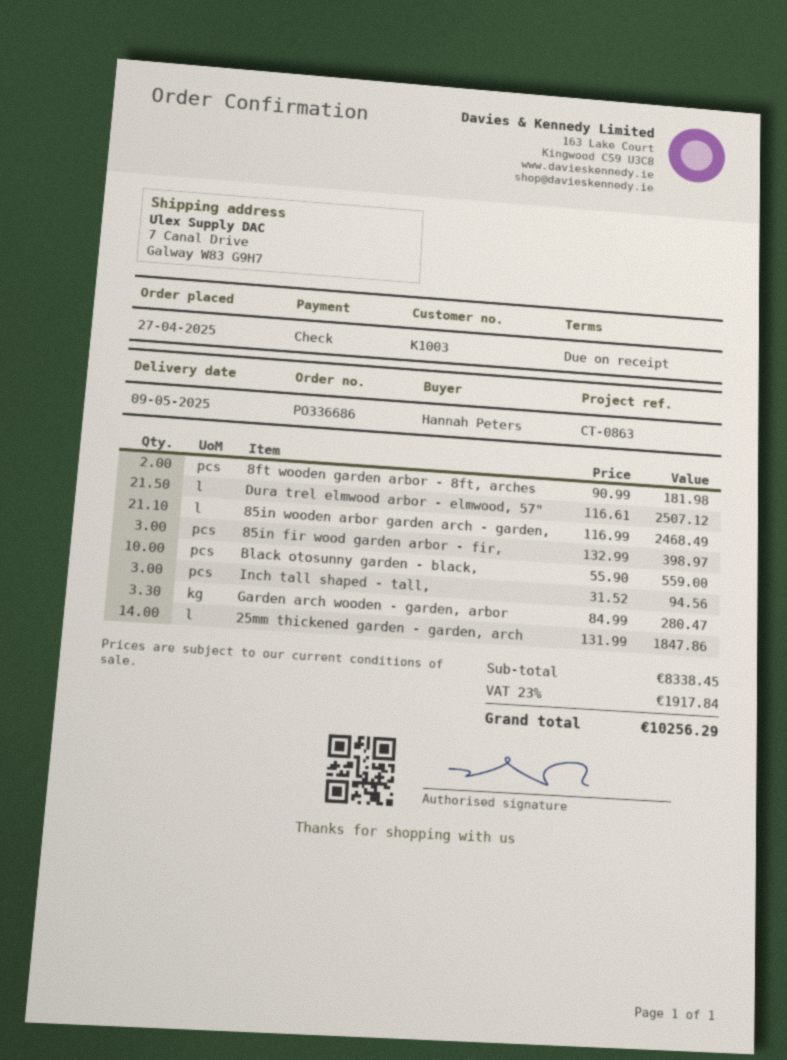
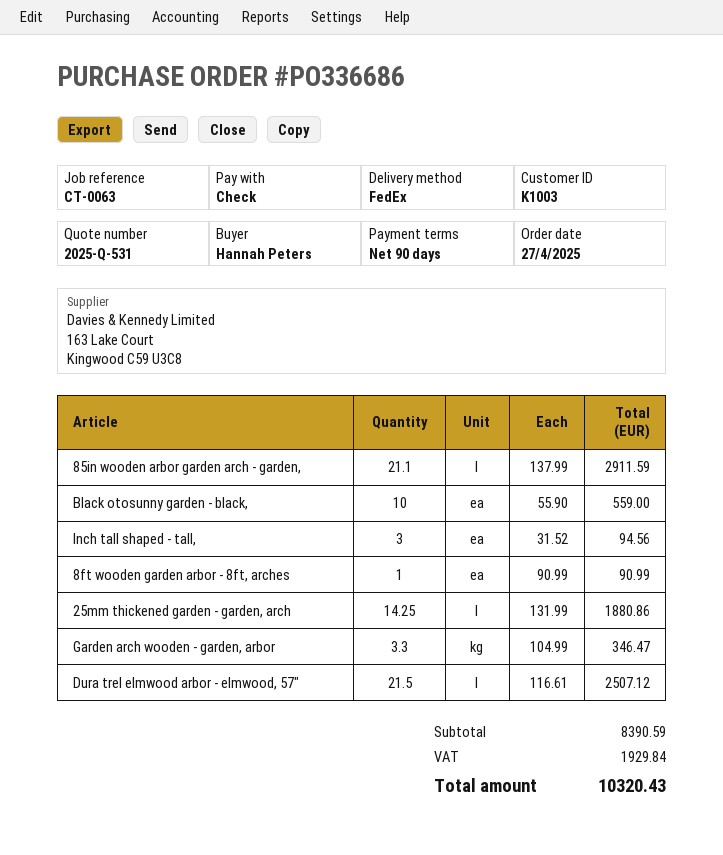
payment terms: on receipt -> 90 days
reference: CT-0863 -> CT-0063
8ft wooden garden arbor - 8ft, arches: 2 x 90.99 = 181.98 -> 1 x 90.99 = 90.99
85in wooden arbor garden arch - garden,: 21.1 x 116.99 = 2468.49 -> 21.1 x 137.99 = 2911.59
85in fir wood garden arbor - fir,: 3 x 132.99 = 398.97 -> none
Garden arch wooden - garden, arbor: 3.3 x 84.99 = 280.47 -> 3.3 x 104.99 = 346.47
25mm thickened garden - garden, arch: 14 x 131.99 = 1847.86 -> 14.25 x 131.99 = 1880.86
subtotal: 8338.45 -> 8390.59
tax: 1917.84 -> 1929.84
total: 10256.29 -> 10320.43

